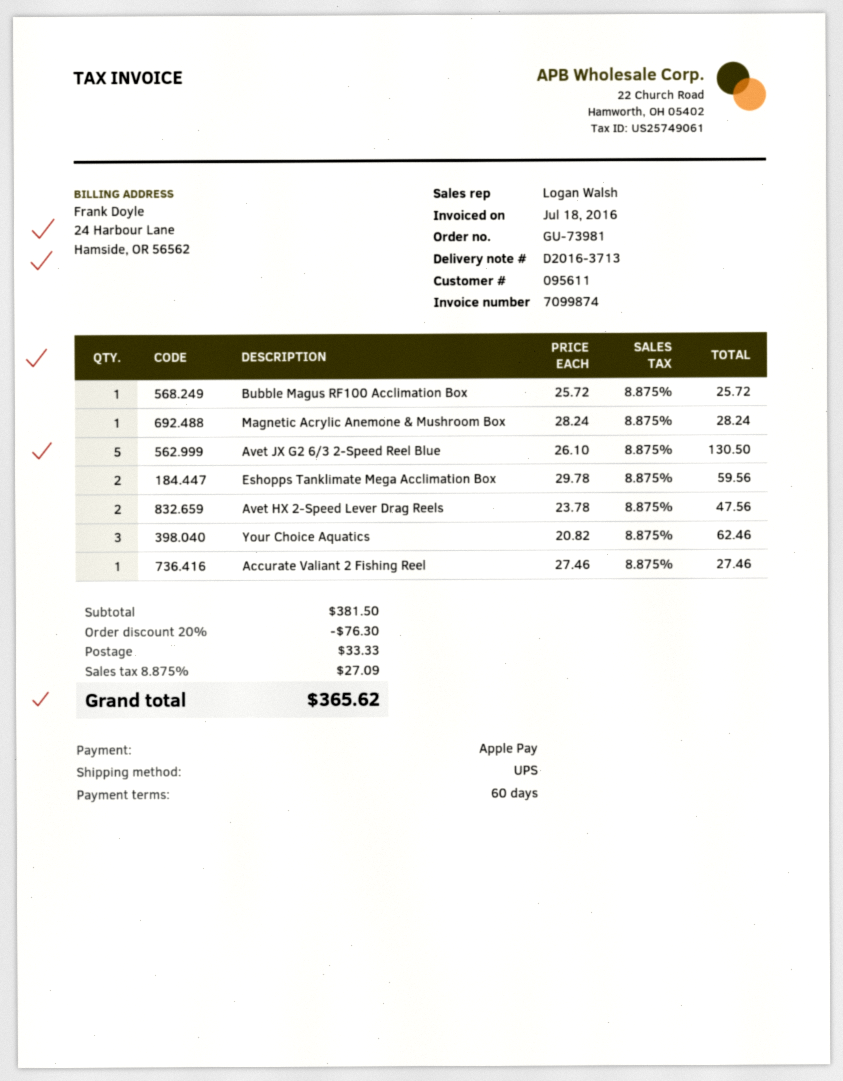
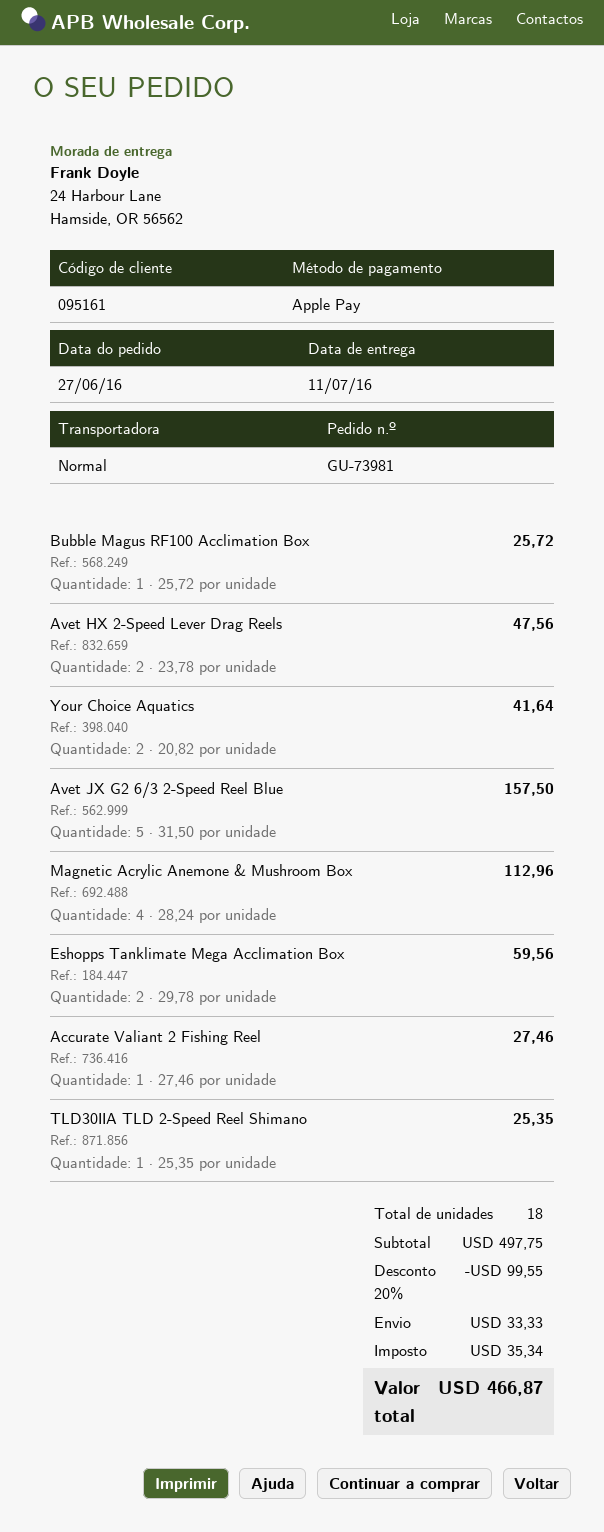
customer number: 095611 -> 095161
shipping method: UPS -> standard
Magnetic Acrylic Anemone & Mushroom Box: 1 x 28.24 = 28.24 -> 4 x 28.24 = 112.96
Avet JX G2 6/3 2-Speed Reel Blue: 5 x 26.10 = 130.50 -> 5 x 31.50 = 157.50
Your Choice Aquatics: 3 x 20.82 = 62.46 -> 2 x 20.82 = 41.64
TLD30IIA TLD 2-Speed Reel Shimano: none -> 1 x 25.35 = 25.35
subtotal: 381.50 -> 497.75
discount: 20% = 76.30 -> 20% = 99.55
tax: 27.09 -> 35.34
total: 365.62 -> 466.87

